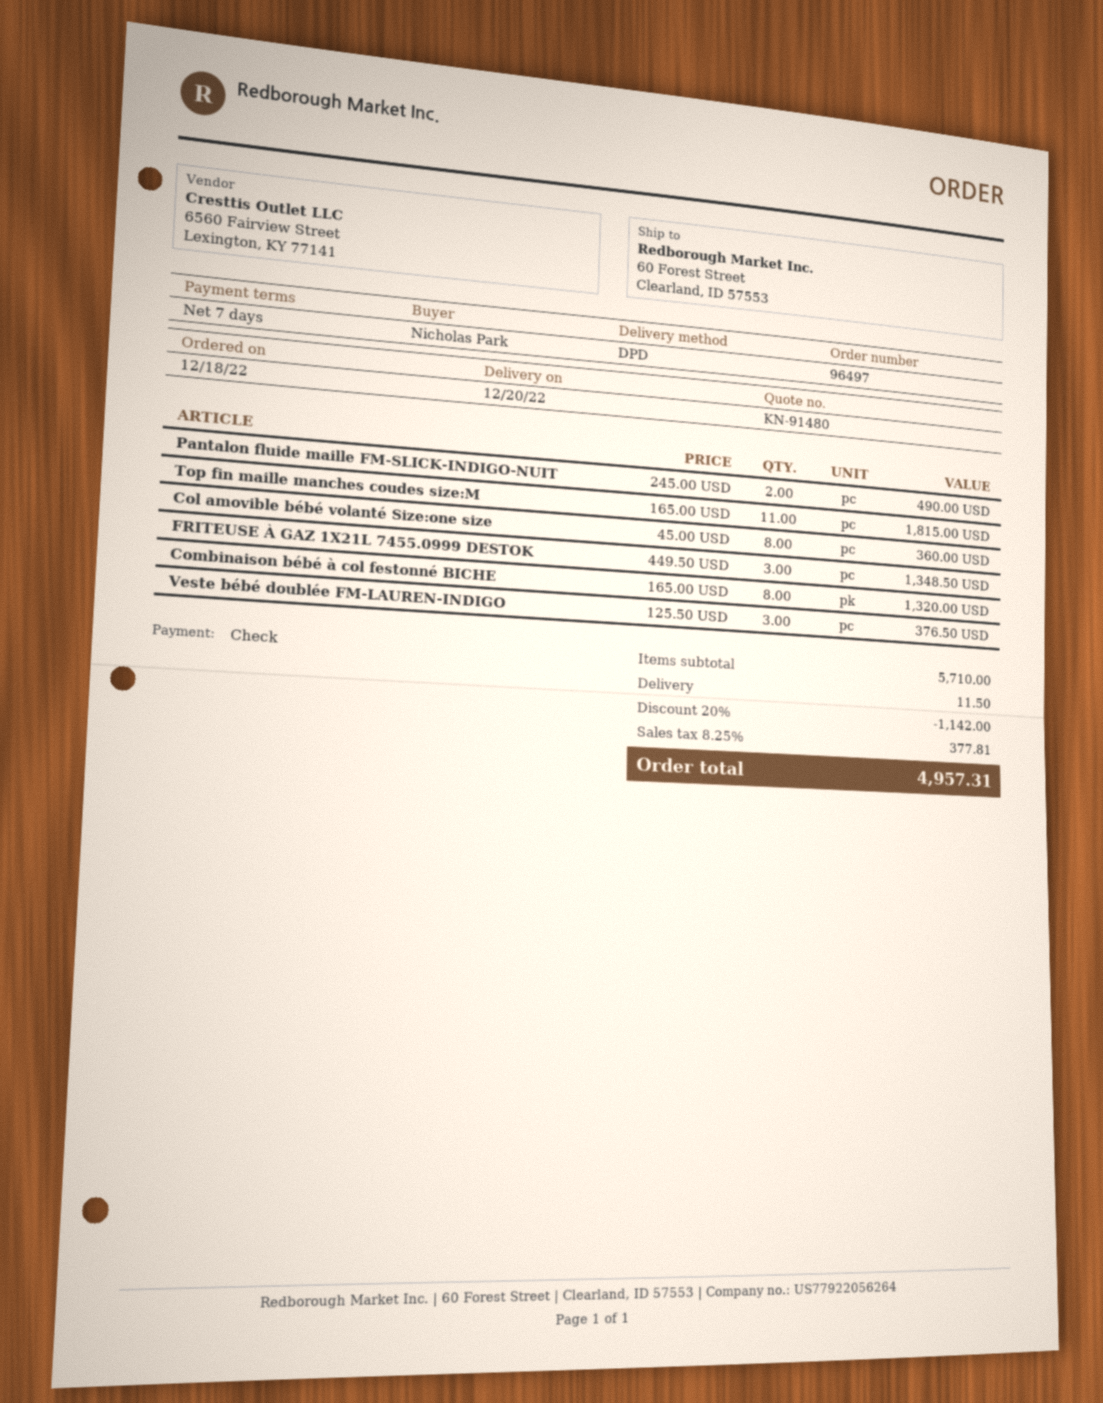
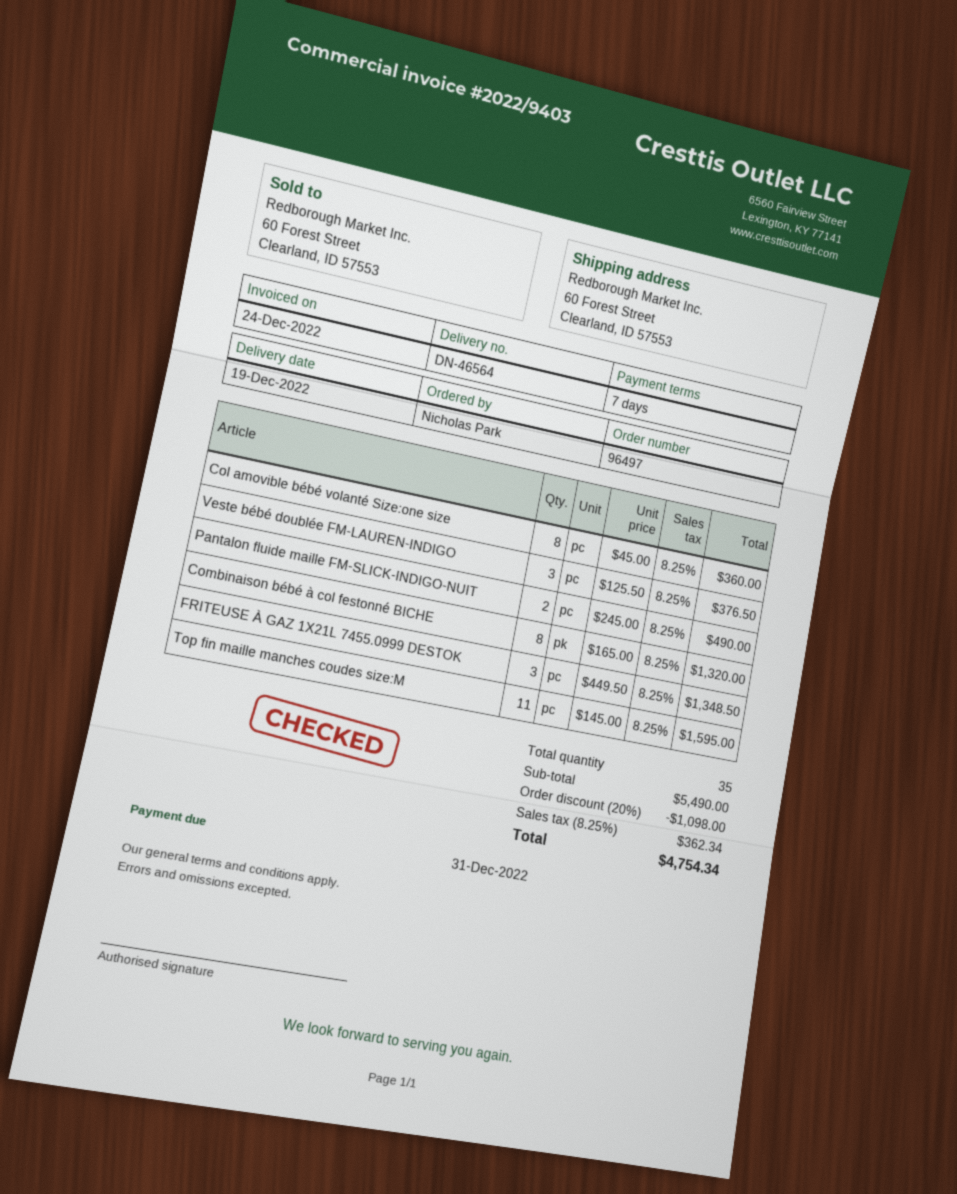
delivery date: 2022-12-20 -> 2022-12-19
Top fin maille manches coudes size:M: 11 x 165.00 = 1815.00 -> 11 x 145.00 = 1595.00
subtotal: 5710.00 -> 5490.00
discount: 20% = 1142.00 -> 20% = 1098.00
shipping: 11.50 -> none
tax: 8.25% = 377.81 -> 8.25% = 362.34
total: 4957.31 -> 4754.34

